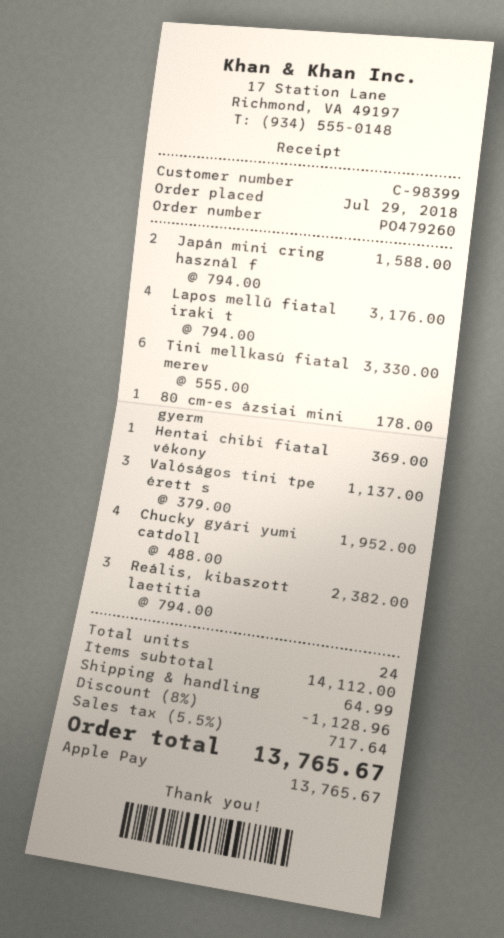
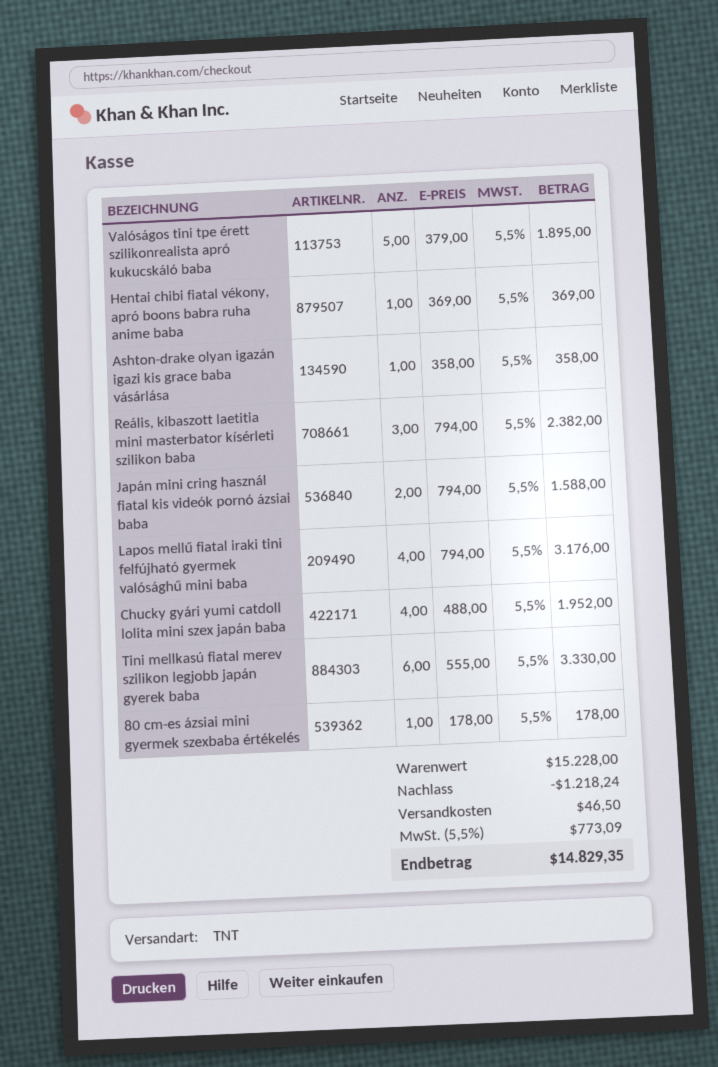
Valóságos tini tpe érett s: 3 x 379.00 = 1137.00 -> 5 x 379.00 = 1895.00
Ashton-drake olyan igazán igazi kis grace baba vásárlása: none -> 1 x 358.00 = 358.00
subtotal: 14112.00 -> 15228.00
discount: 1128.96 -> 1218.24
shipping: 64.99 -> 46.50
tax: 5.5% = 717.64 -> 5.5% = 773.09
total: 13765.67 -> 14829.35

